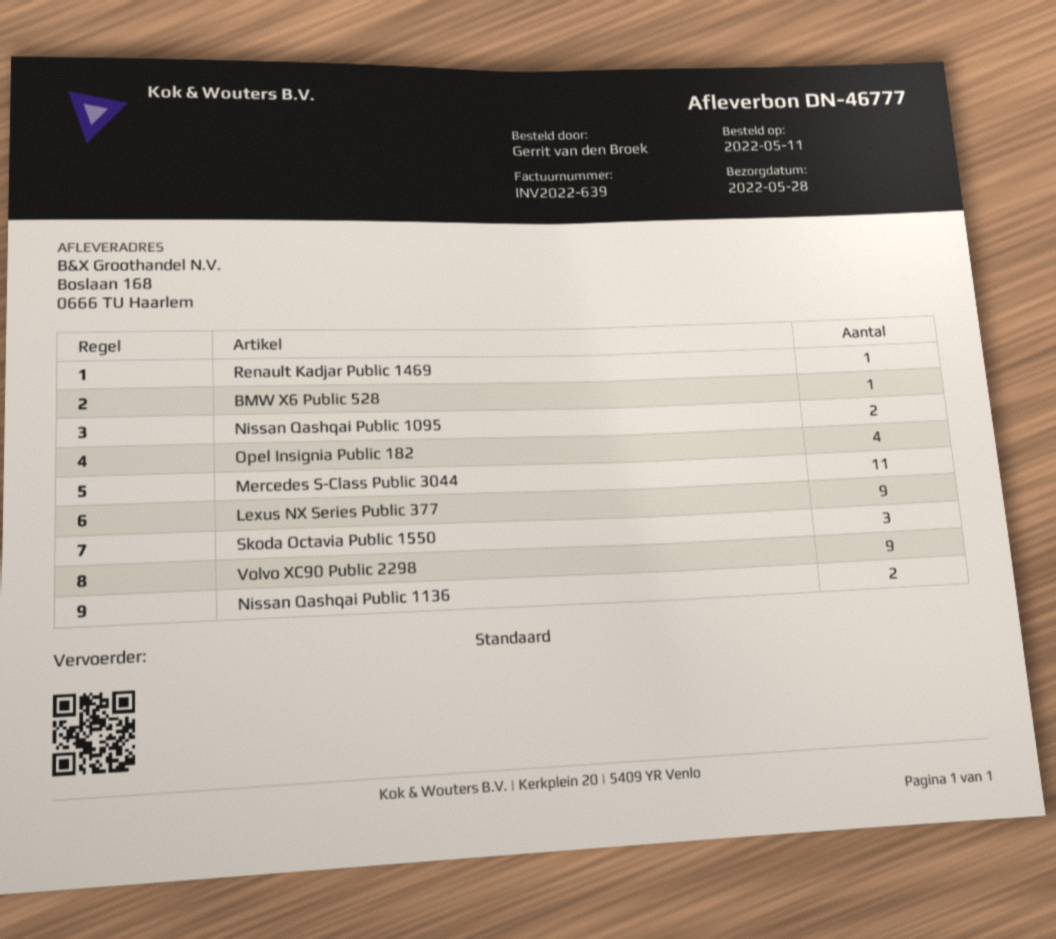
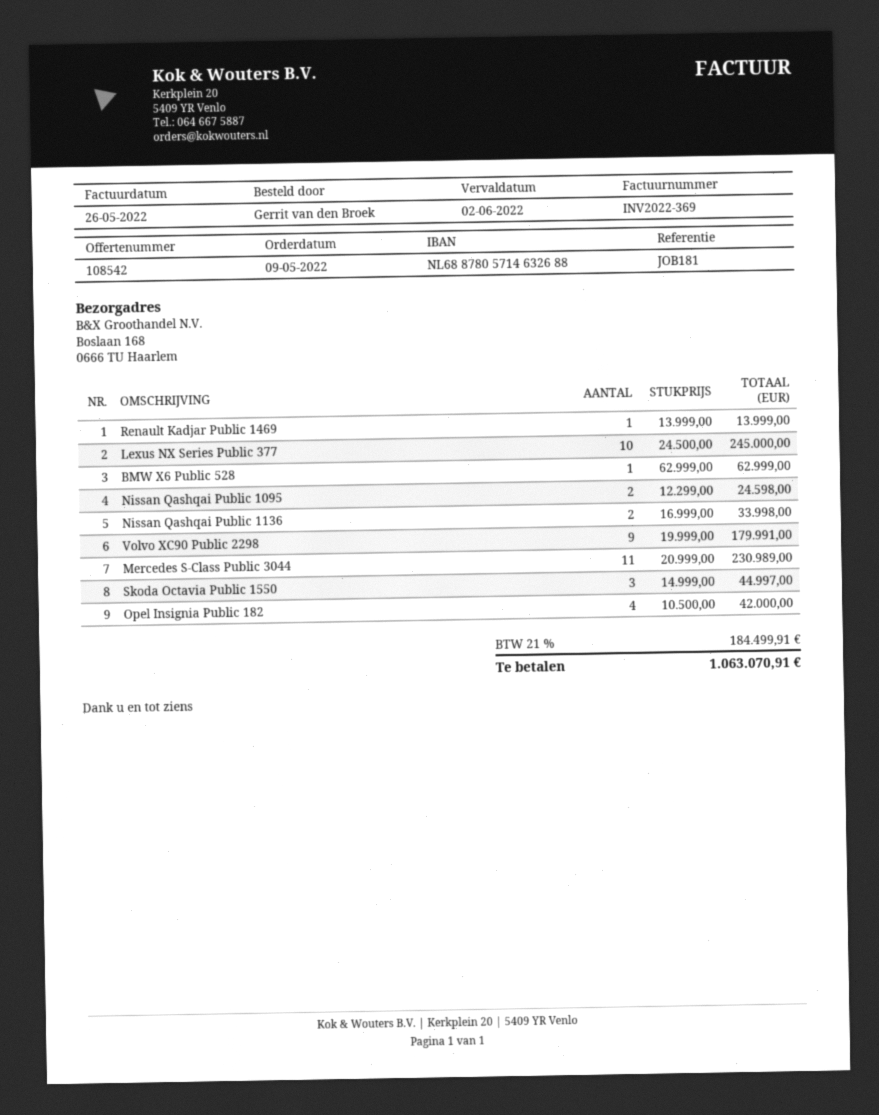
order date: 2022-05-11 -> 2022-05-09
invoice number: INV2022-639 -> INV2022-369
Lexus NX Series Public 377: 9 -> 10

